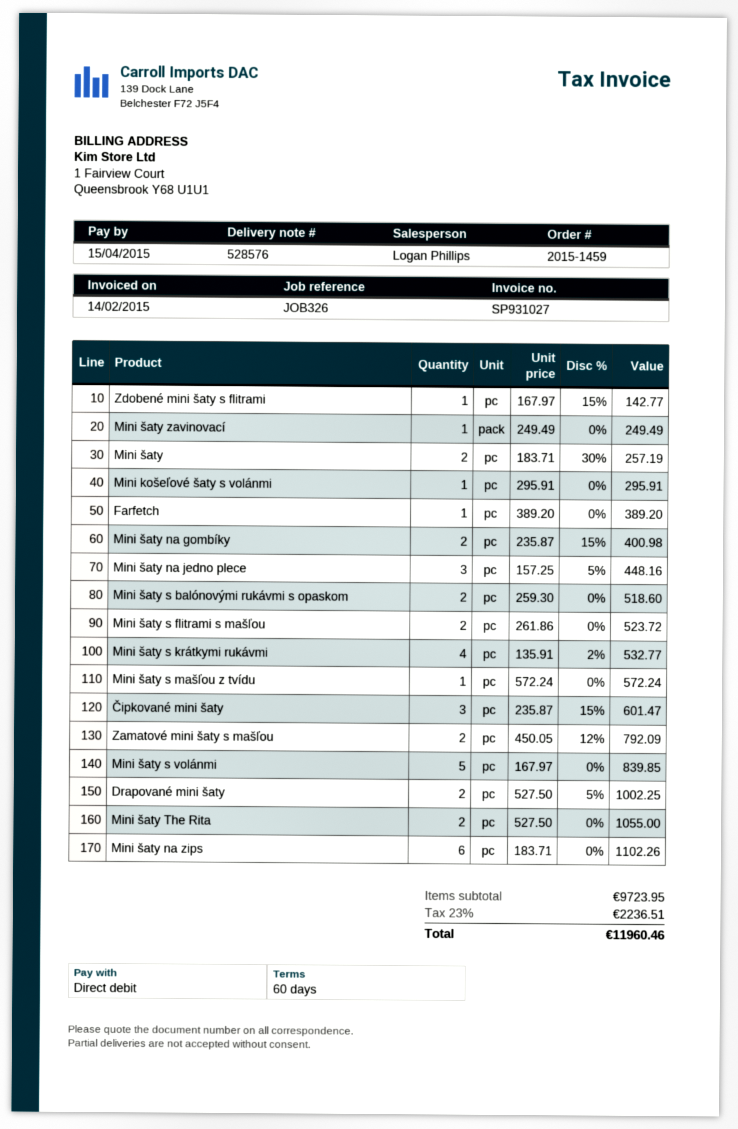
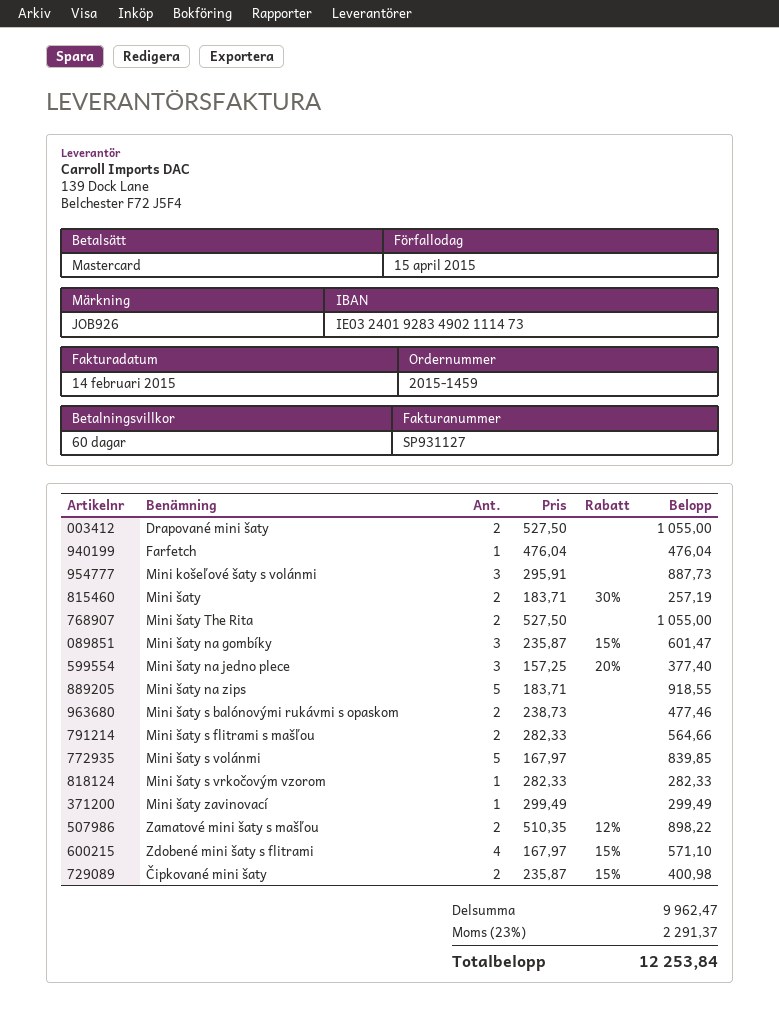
invoice number: SP931027 -> SP931127
reference: JOB326 -> JOB926
payment method: direct debit -> Mastercard
Zdobené mini šaty s flitrami: 1 x 167.97 - 15% = 142.77 -> 4 x 167.97 - 15% = 571.10
Mini šaty zavinovací: 1 x 249.49 = 249.49 -> 1 x 299.49 = 299.49
Mini košeľové šaty s volánmi: 1 x 295.91 = 295.91 -> 3 x 295.91 = 887.73
Farfetch: 1 x 389.20 = 389.20 -> 1 x 476.04 = 476.04
Mini šaty na gombíky: 2 x 235.87 - 15% = 400.98 -> 3 x 235.87 - 15% = 601.47
Mini šaty na jedno plece: 3 x 157.25 - 5% = 448.16 -> 3 x 157.25 - 20% = 377.40
Mini šaty s balónovými rukávmi s opaskom: 2 x 259.30 = 518.60 -> 2 x 238.73 = 477.46
Mini šaty s flitrami s mašľou: 2 x 261.86 = 523.72 -> 2 x 282.33 = 564.66
Mini šaty s krátkymi rukávmi: 4 x 135.91 - 2% = 532.77 -> none
Mini šaty s mašľou z tvídu: 1 x 572.24 = 572.24 -> none
Čipkované mini šaty: 3 x 235.87 - 15% = 601.47 -> 2 x 235.87 - 15% = 400.98
Zamatové mini šaty s mašľou: 2 x 450.05 - 12% = 792.09 -> 2 x 510.35 - 12% = 898.22
Drapované mini šaty: 2 x 527.50 - 5% = 1002.25 -> 2 x 527.50 = 1055.00
Mini šaty na zips: 6 x 183.71 = 1102.26 -> 5 x 183.71 = 918.55
Mini šaty s vrkočovým vzorom: none -> 1 x 282.33 = 282.33
subtotal: 9723.95 -> 9962.47
tax: 23% = 2236.51 -> 23% = 2291.37
total: 11960.46 -> 12253.84

